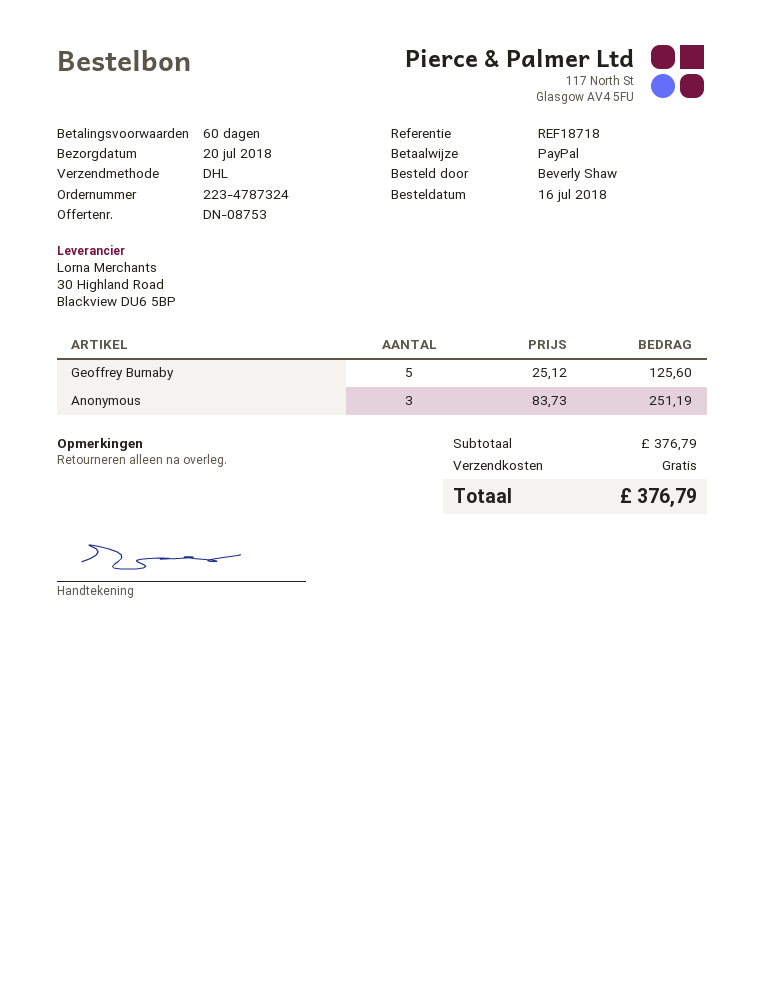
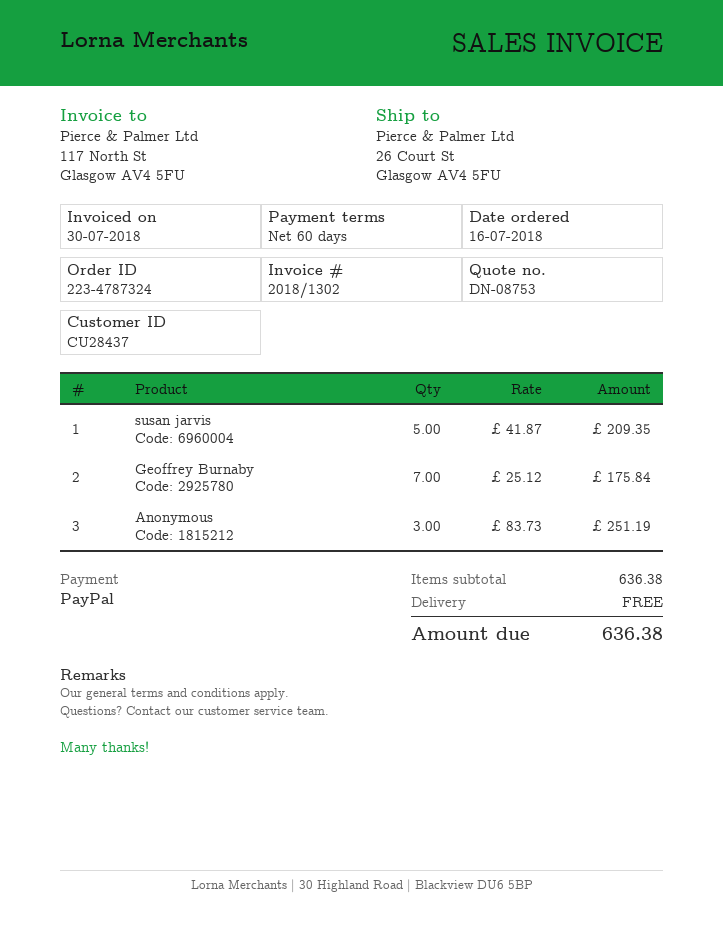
Geoffrey Burnaby: 5 x 25.12 = 125.60 -> 7 x 25.12 = 175.84
susan jarvis: none -> 5 x 41.87 = 209.35
subtotal: 376.79 -> 636.38
total: 376.79 -> 636.38

